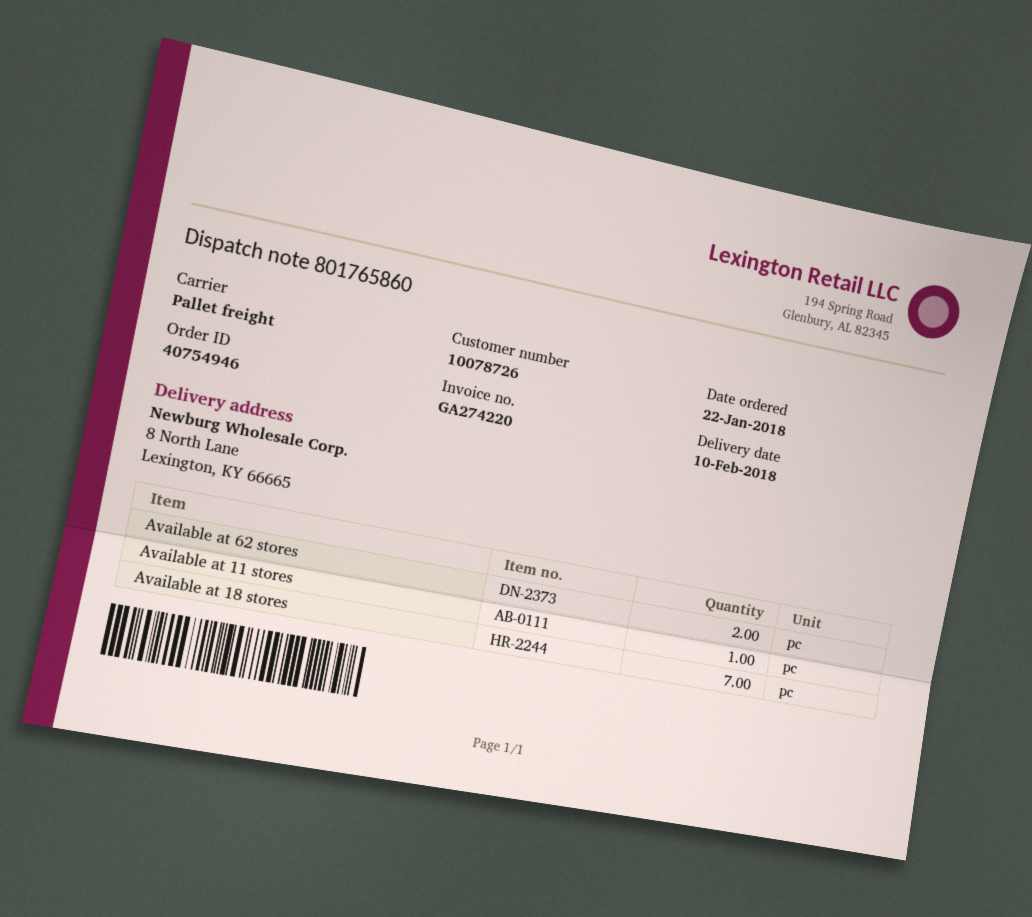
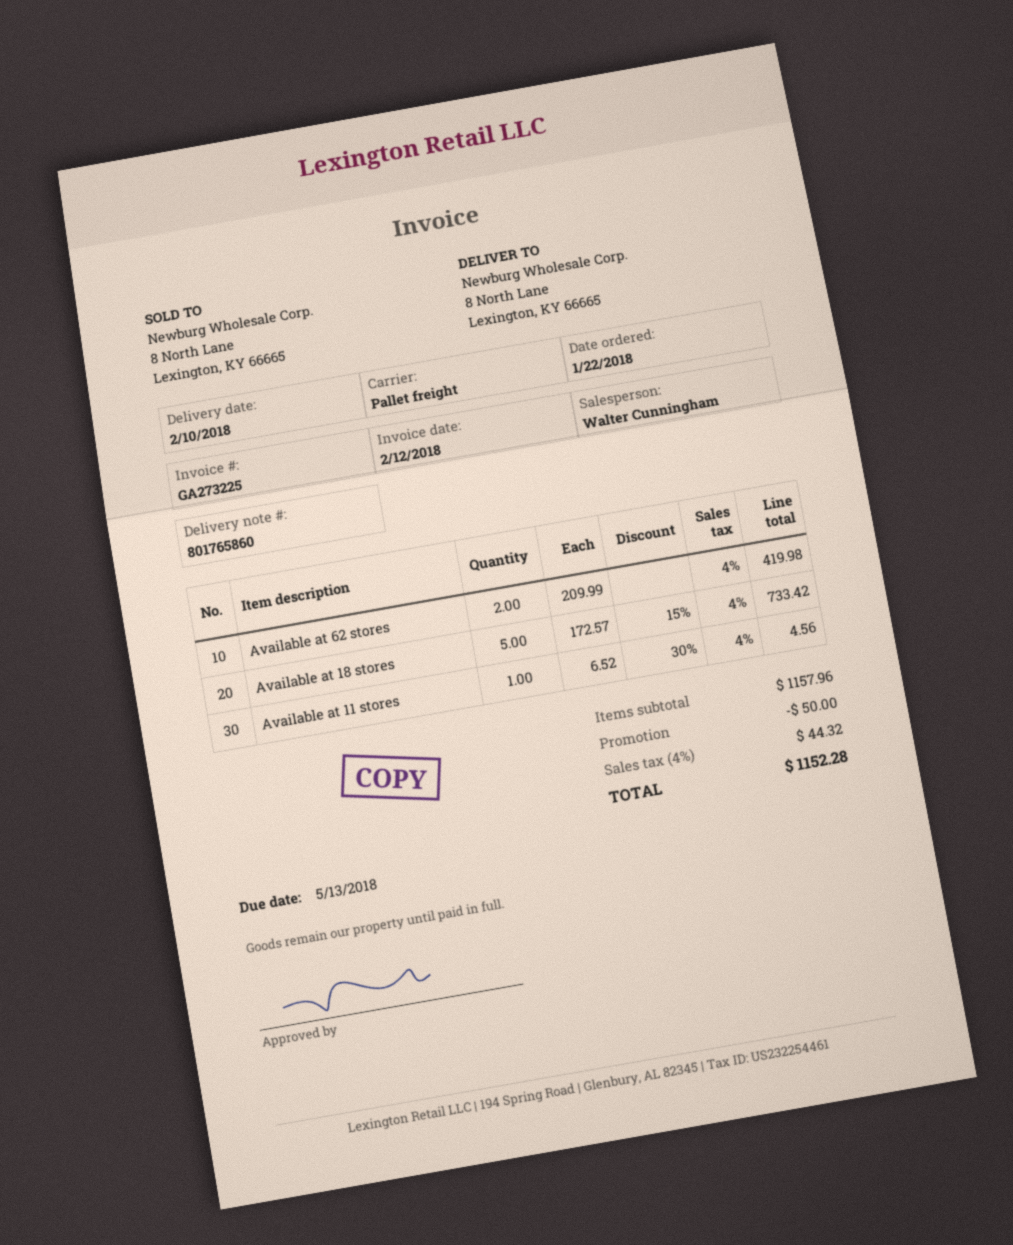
invoice number: GA274220 -> GA273225
Available at 18 stores: 7 -> 5

